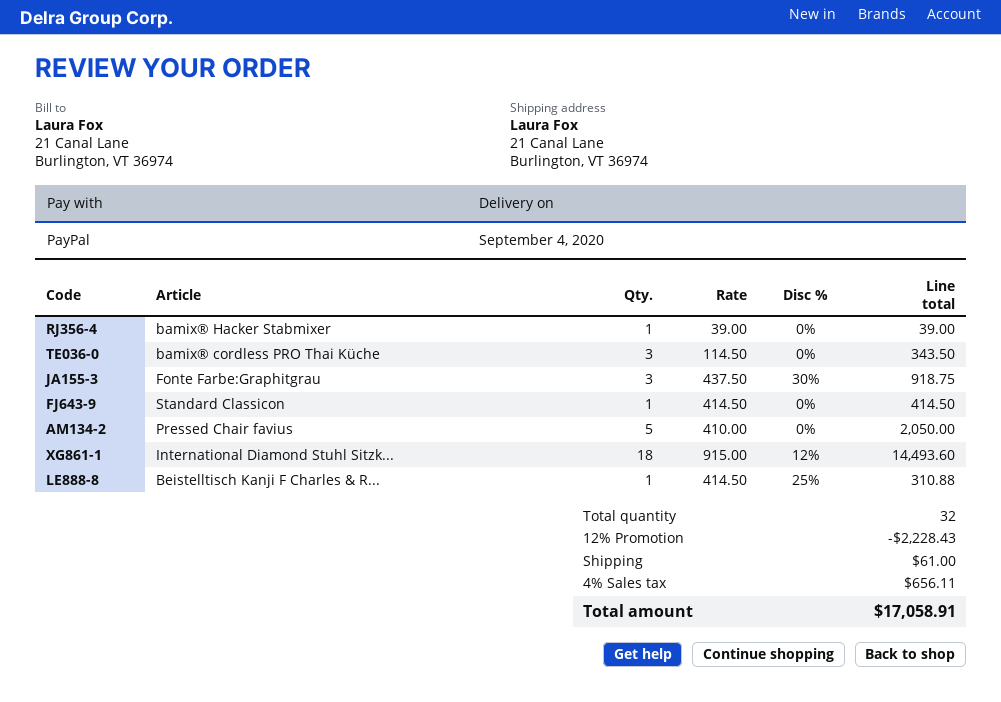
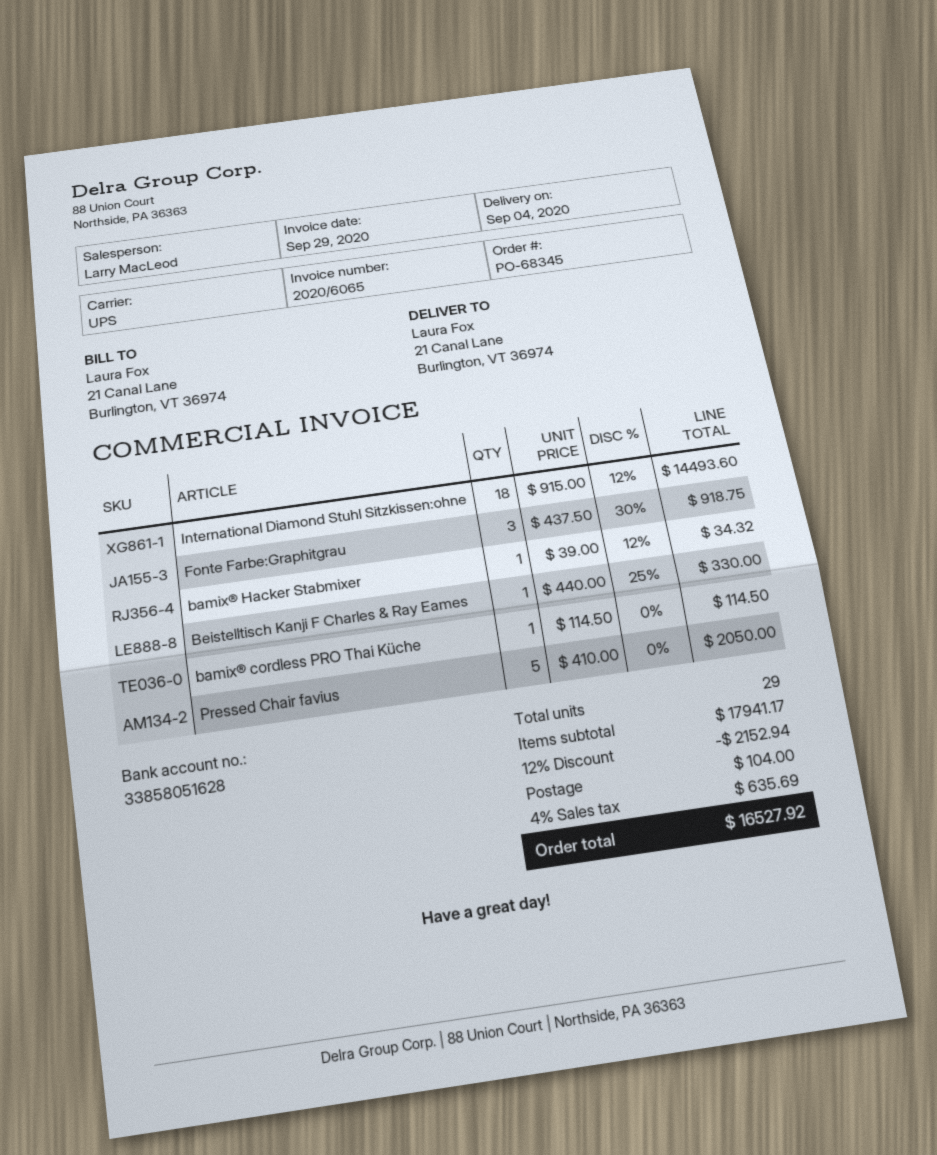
bamix® Hacker Stabmixer: 1 x 39.00 = 39.00 -> 1 x 39.00 - 12% = 34.32
bamix® cordless PRO Thai Küche: 3 x 114.50 = 343.50 -> 1 x 114.50 = 114.50
Standard Classicon: 1 x 414.50 = 414.50 -> none
Beistelltisch Kanji F Charles & R...: 1 x 414.50 - 25% = 310.88 -> 1 x 440.00 - 25% = 330.00
total quantity: 32 -> 29
discount: 12% = 2228.43 -> 12% = 2152.94
shipping: 61.00 -> 104.00
tax: 4% = 656.11 -> 4% = 635.69
total: 17058.91 -> 16527.92

